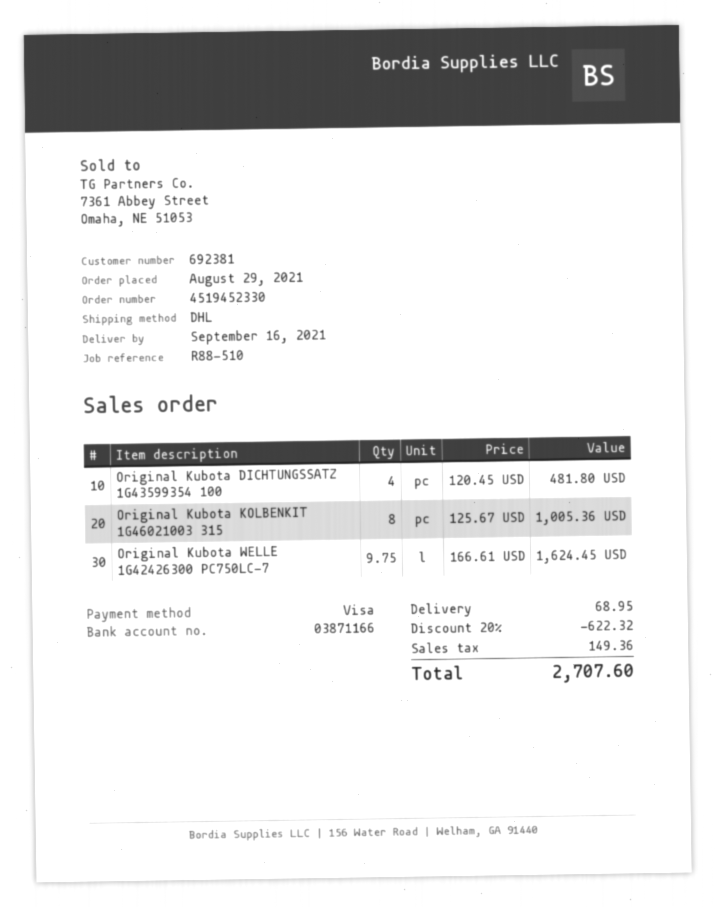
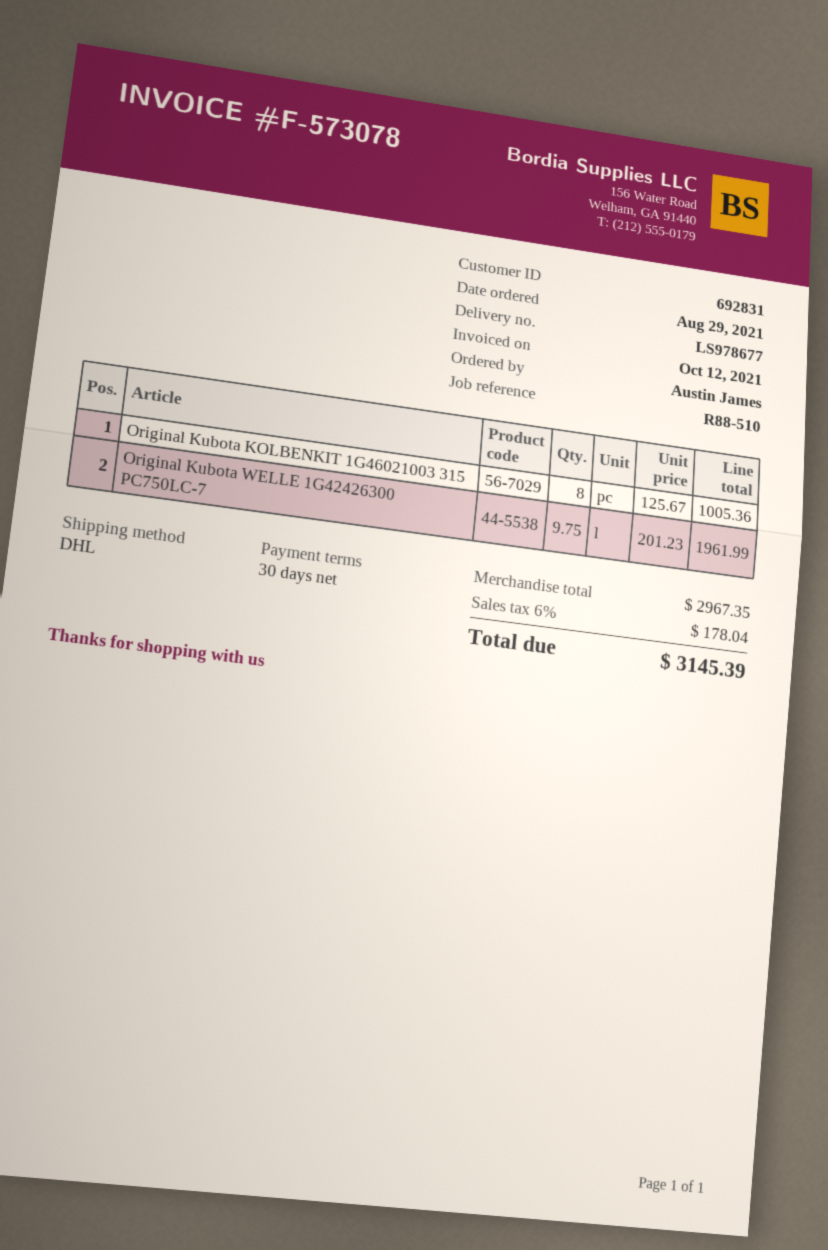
customer number: 692381 -> 692831
Original Kubota DICHTUNGSSATZ 1G43599354 100: 4 x 120.45 = 481.80 -> none
Original Kubota WELLE 1G42426300 PC750LC-7: 9.75 x 166.61 = 1624.45 -> 9.75 x 201.23 = 1961.99
discount: 20% = 622.32 -> none
shipping: 68.95 -> none
tax: 149.36 -> 178.04
total: 2707.60 -> 3145.39

